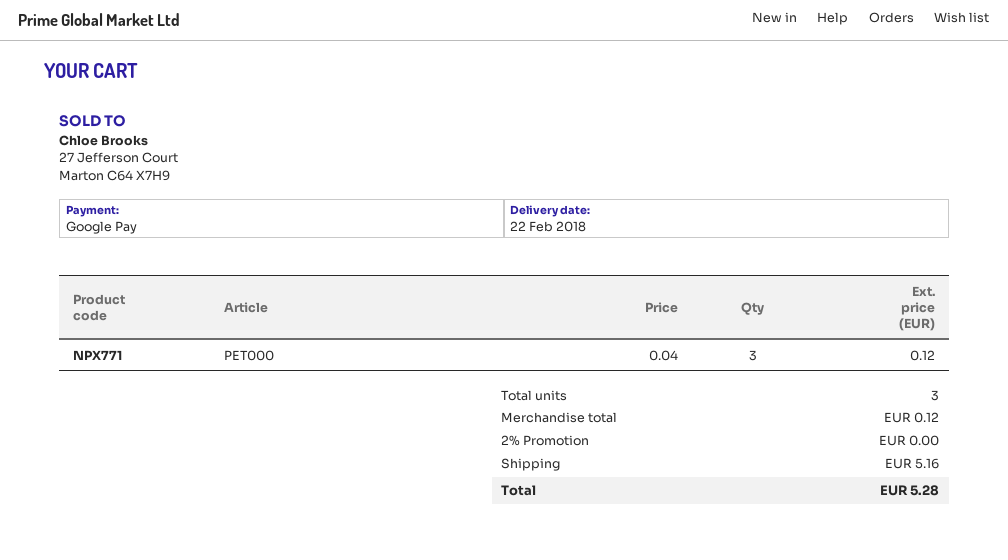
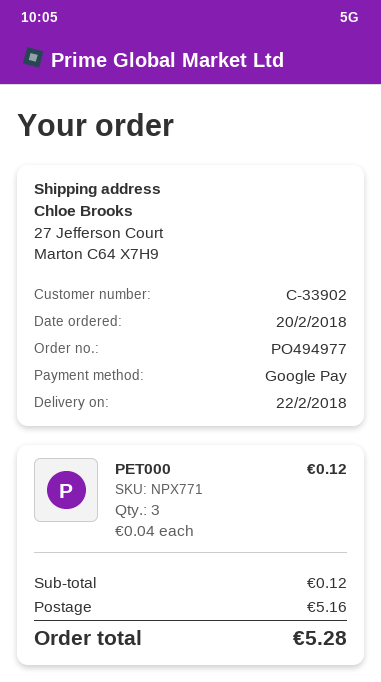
discount: 2% = 0.00 -> none

